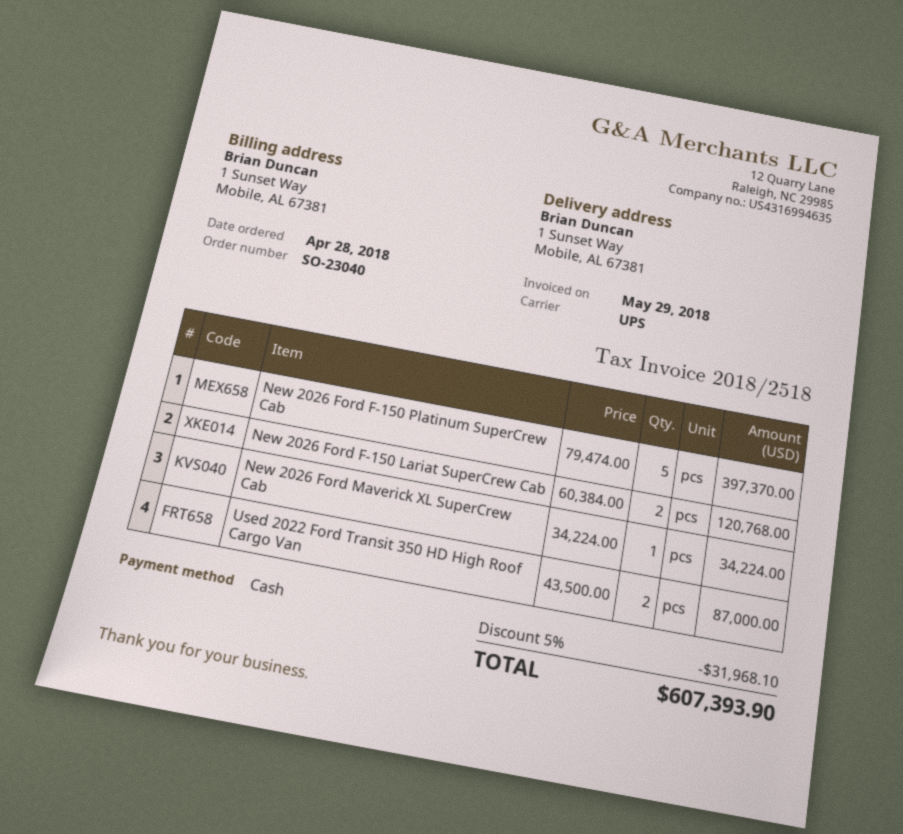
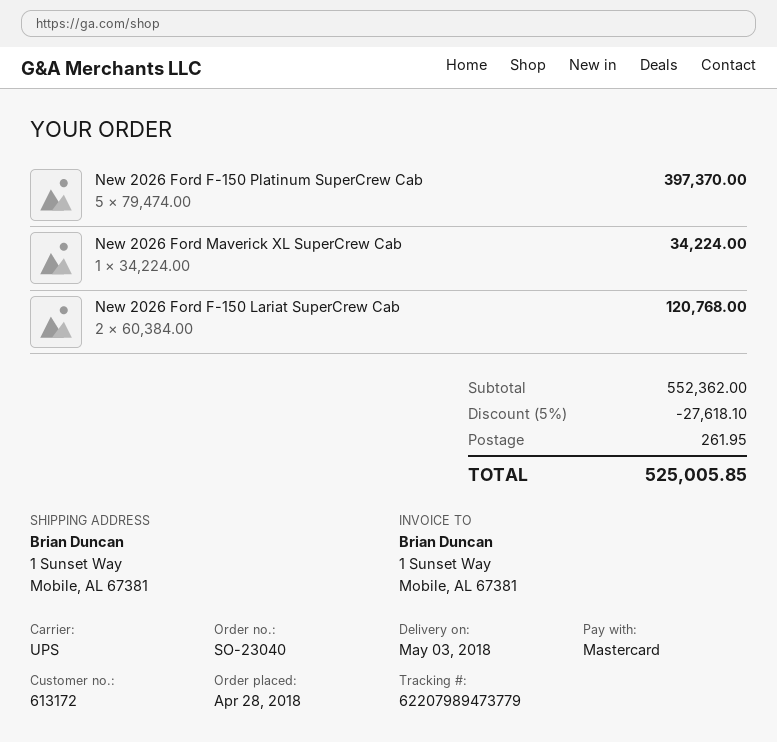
payment method: cash -> Mastercard
Used 2022 Ford Transit 350 HD High Roof Cargo Van: 2 x 43500.00 = 87000.00 -> none
discount: 5% = 31968.10 -> 5% = 27618.10
shipping: none -> 261.95
total: 607393.90 -> 525005.85

